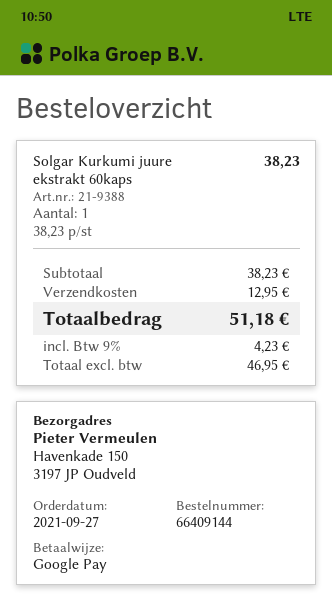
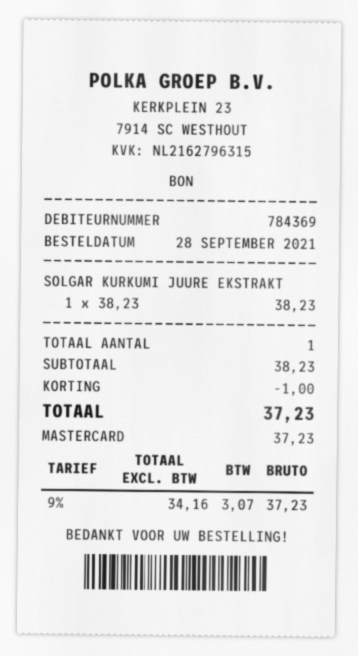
order date: 2021-09-27 -> 2021-09-28
payment method: Google Pay -> Mastercard
discount: none -> 1.00
shipping: 12.95 -> none
net: 46.95 -> 34.16
tax: 9% = 4.23 -> 9% = 3.07
total: 51.18 -> 37.23

